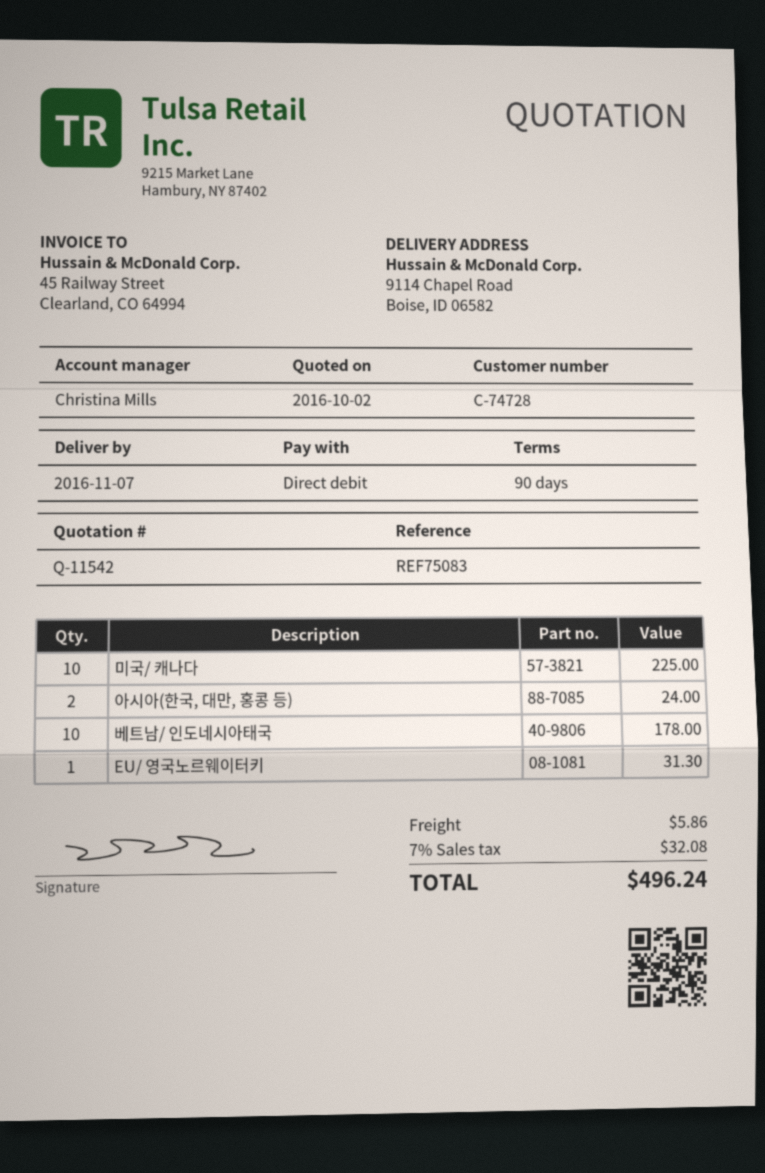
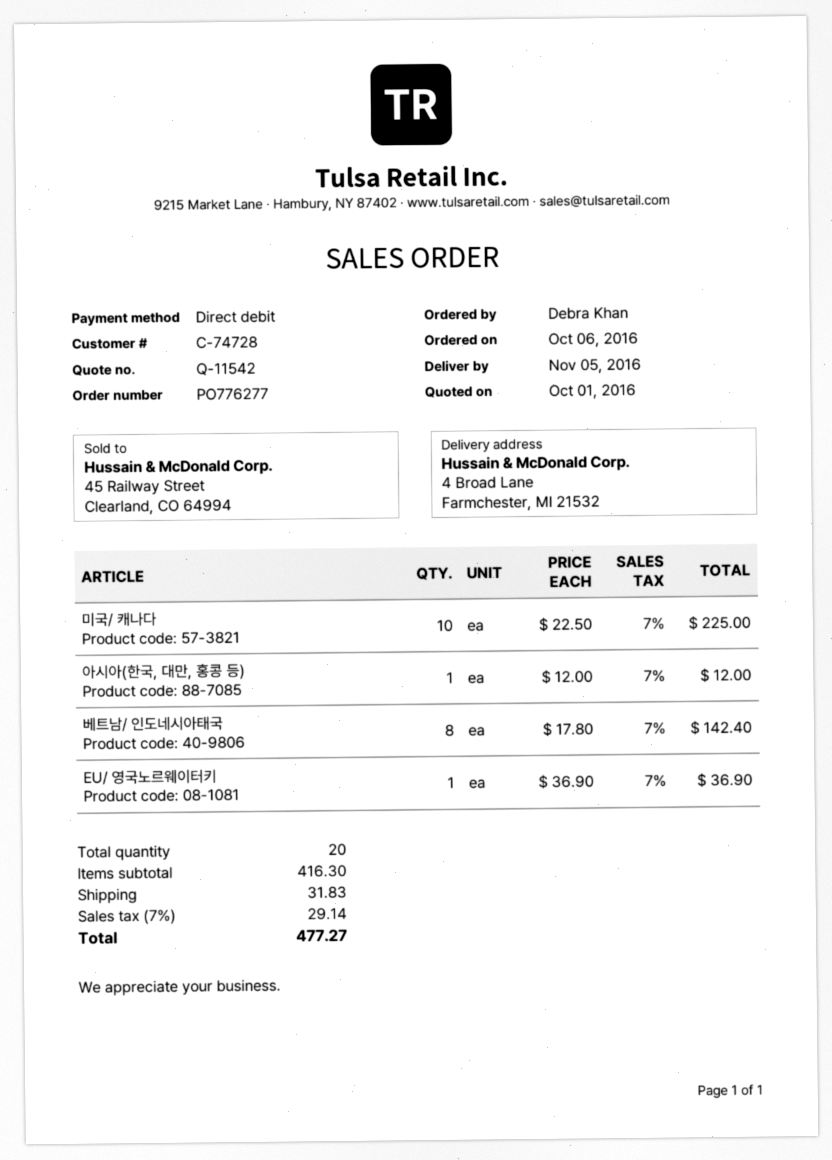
quote date: 2016-10-02 -> 2016-10-01
delivery date: 2016-11-07 -> 2016-11-05
ship to: 9114 Chapel Road, Boise, ID 06582 -> 4 Broad Lane, Farmchester, MI 21532
아시아(한국, 대만, 홍콩 등): 2 for 24.00 -> 1 for 12.00
베트남/ 인도네시아태국: 10 for 178.00 -> 8 for 142.40
EU/ 영국노르웨이터키: 1 for 31.30 -> 1 for 36.90
shipping: 5.86 -> 31.83
tax: 7% = 32.08 -> 7% = 29.14
total: 496.24 -> 477.27

